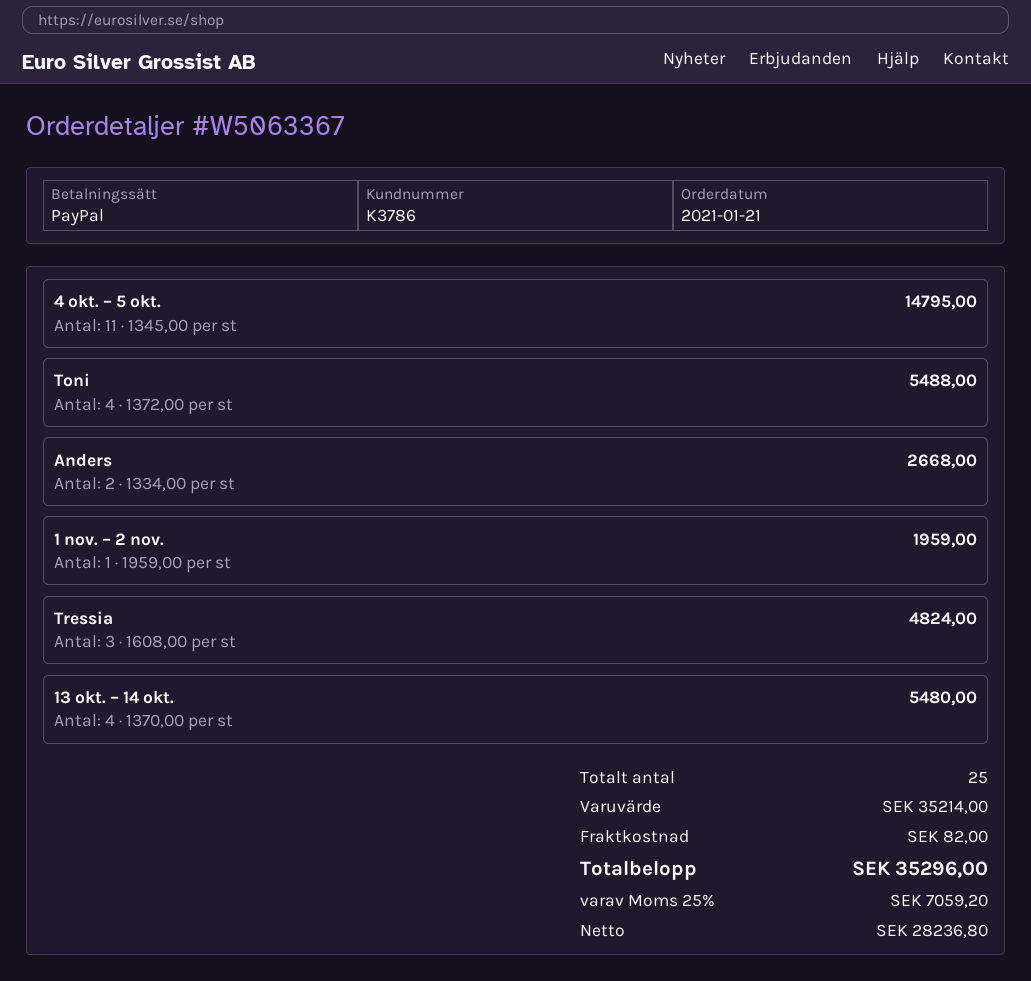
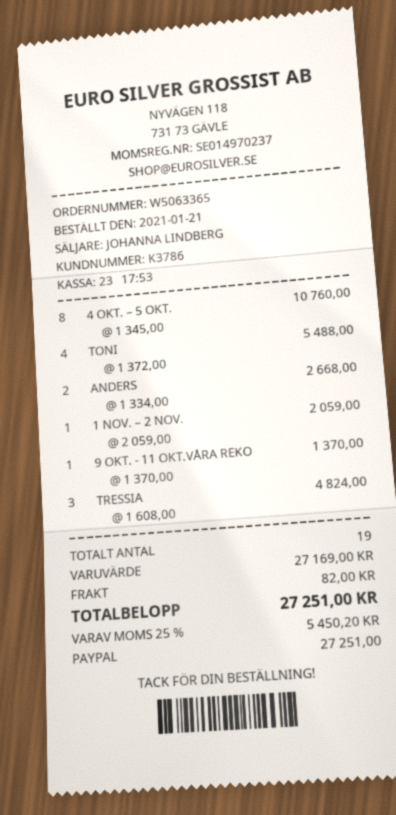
order number: W5063367 -> W5063365
4 okt. – 5 okt.: 11 x 1345.00 = 14795.00 -> 8 x 1345.00 = 10760.00
1 nov. – 2 nov.: 1 x 1959.00 = 1959.00 -> 1 x 2059.00 = 2059.00
13 okt. – 14 okt.: 4 x 1370.00 = 5480.00 -> none
9 OKT. - 11 OKT.VÅRA REKO: none -> 1 x 1370.00 = 1370.00
total quantity: 25 -> 19
subtotal: 35214.00 -> 27169.00
tax: 25% = 7059.20 -> 25% = 5450.20
total: 35296.00 -> 27251.00

